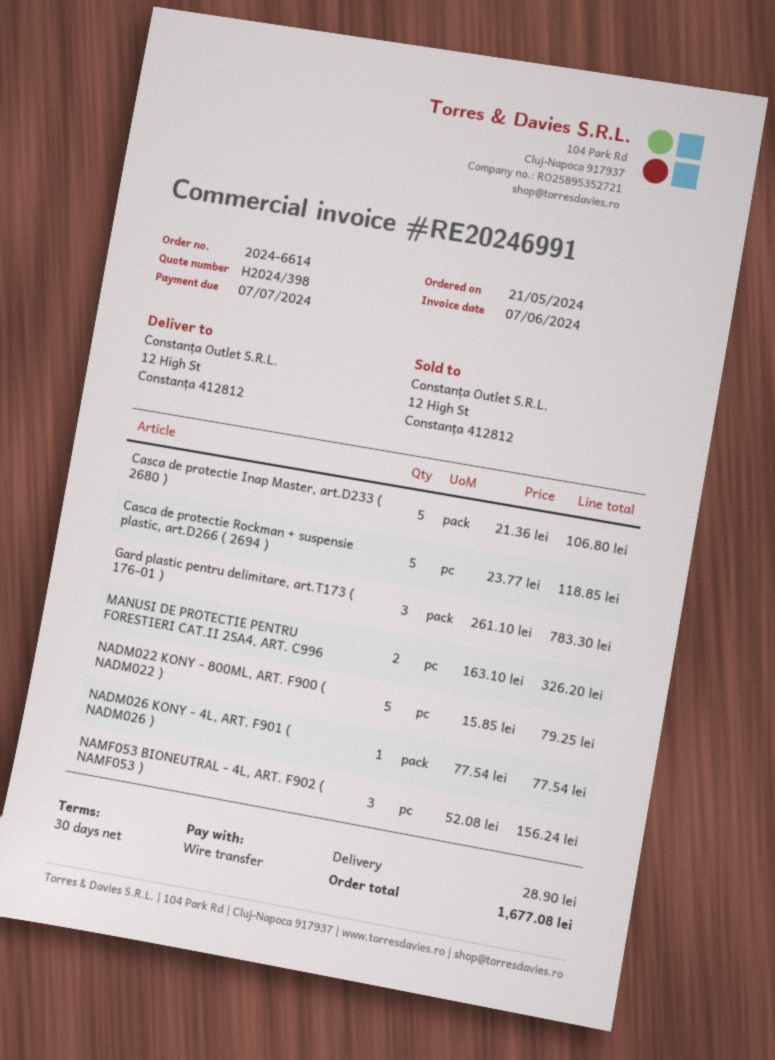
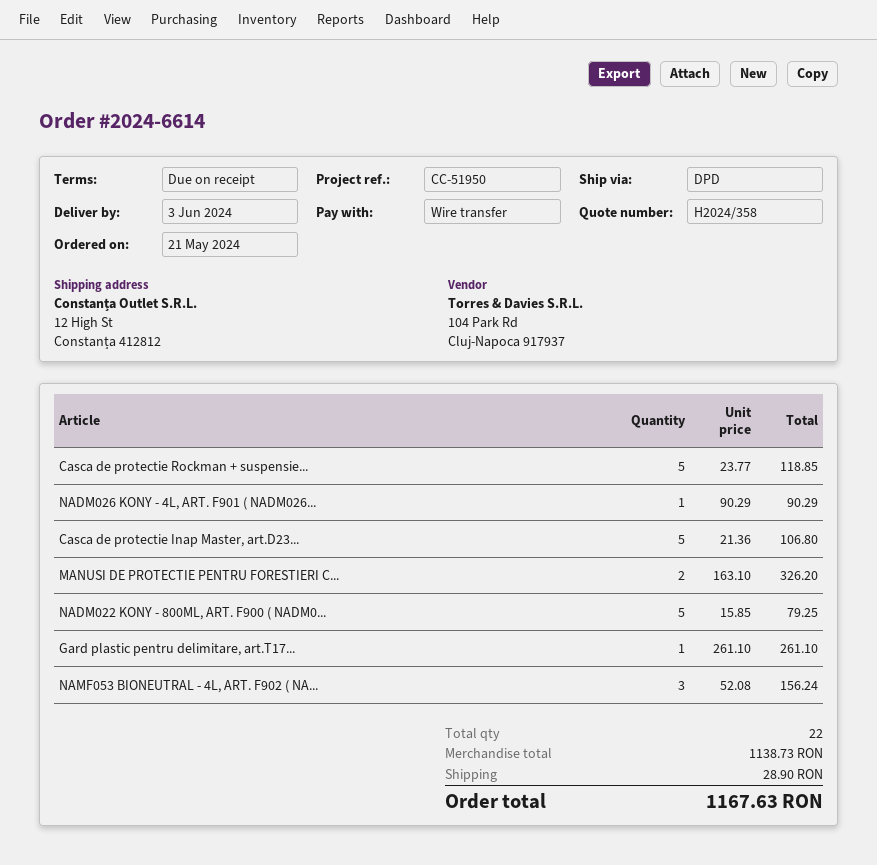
quote number: H2024/398 -> H2024/358
payment terms: 30 days -> on receipt
Gard plastic pentru delimitare, art.T173 ( 176-01 ): 3 x 261.10 = 783.30 -> 1 x 261.10 = 261.10
NADM026 KONY - 4L, ART. F901 ( NADM026 ): 1 x 77.54 = 77.54 -> 1 x 90.29 = 90.29
total: 1677.08 -> 1167.63

